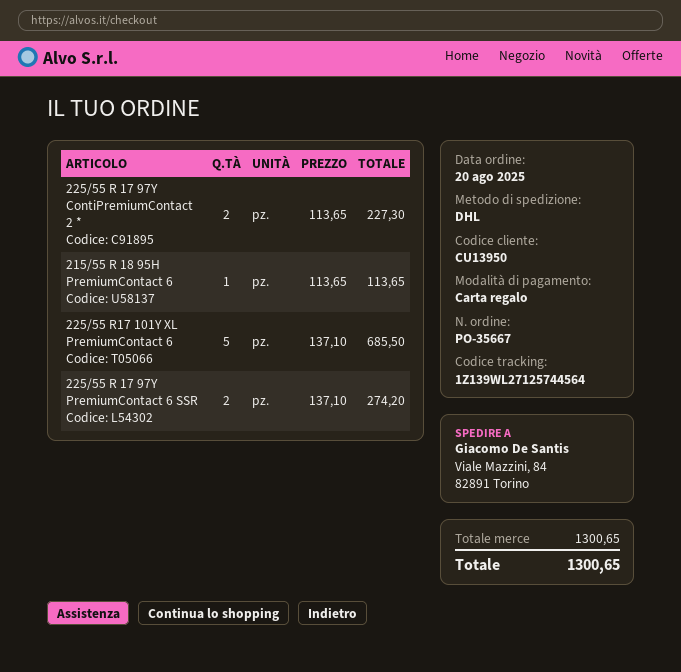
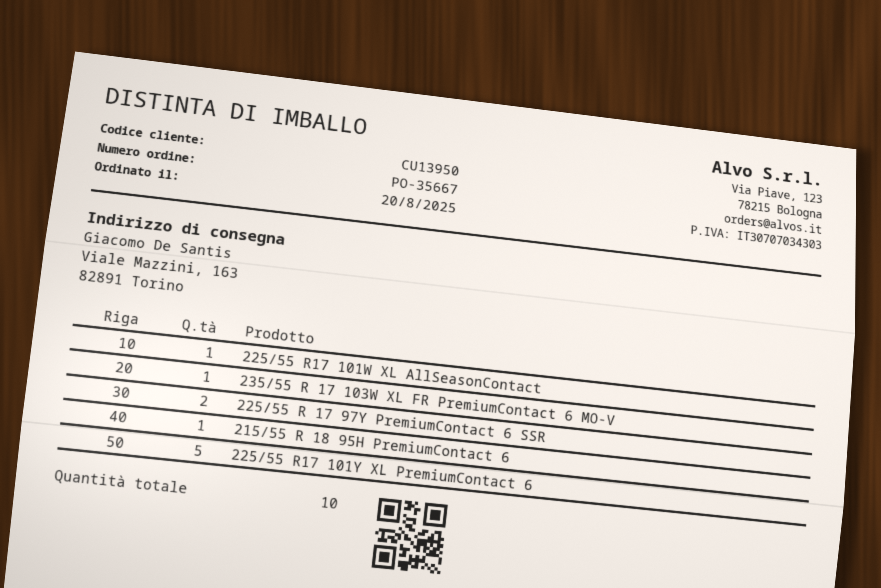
ship to: Viale Mazzini, 84, 82891 Torino -> Viale Mazzini, 163, 82891 Torino
225/55 R 17 97Y ContiPremiumContact 2 *: 2 -> none
225/55 R17 101W XL AllSeasonContact: none -> 1
235/55 R 17 103W XL FR PremiumContact 6 MO-V: none -> 1

